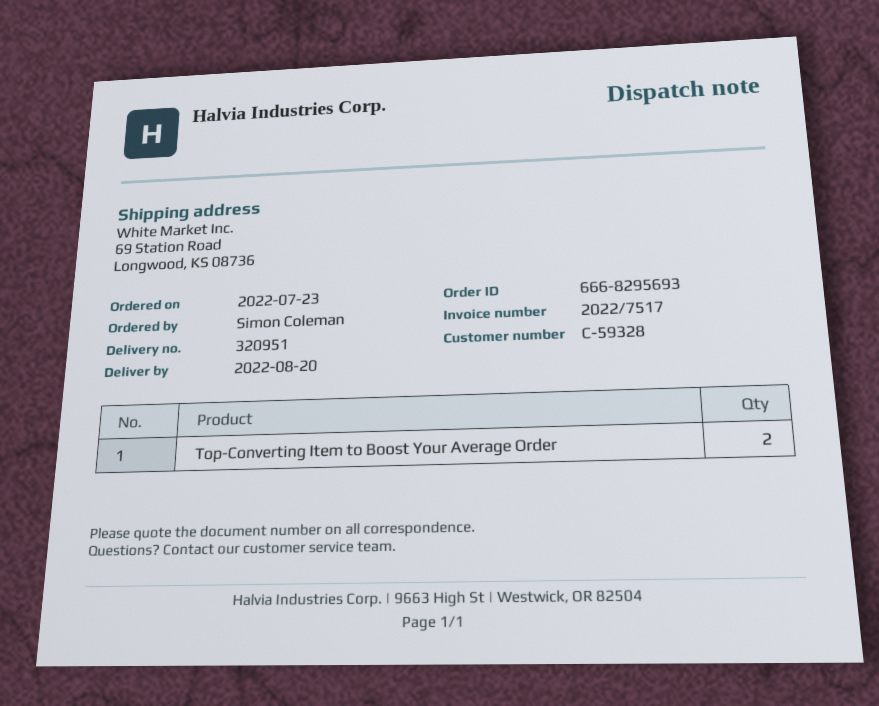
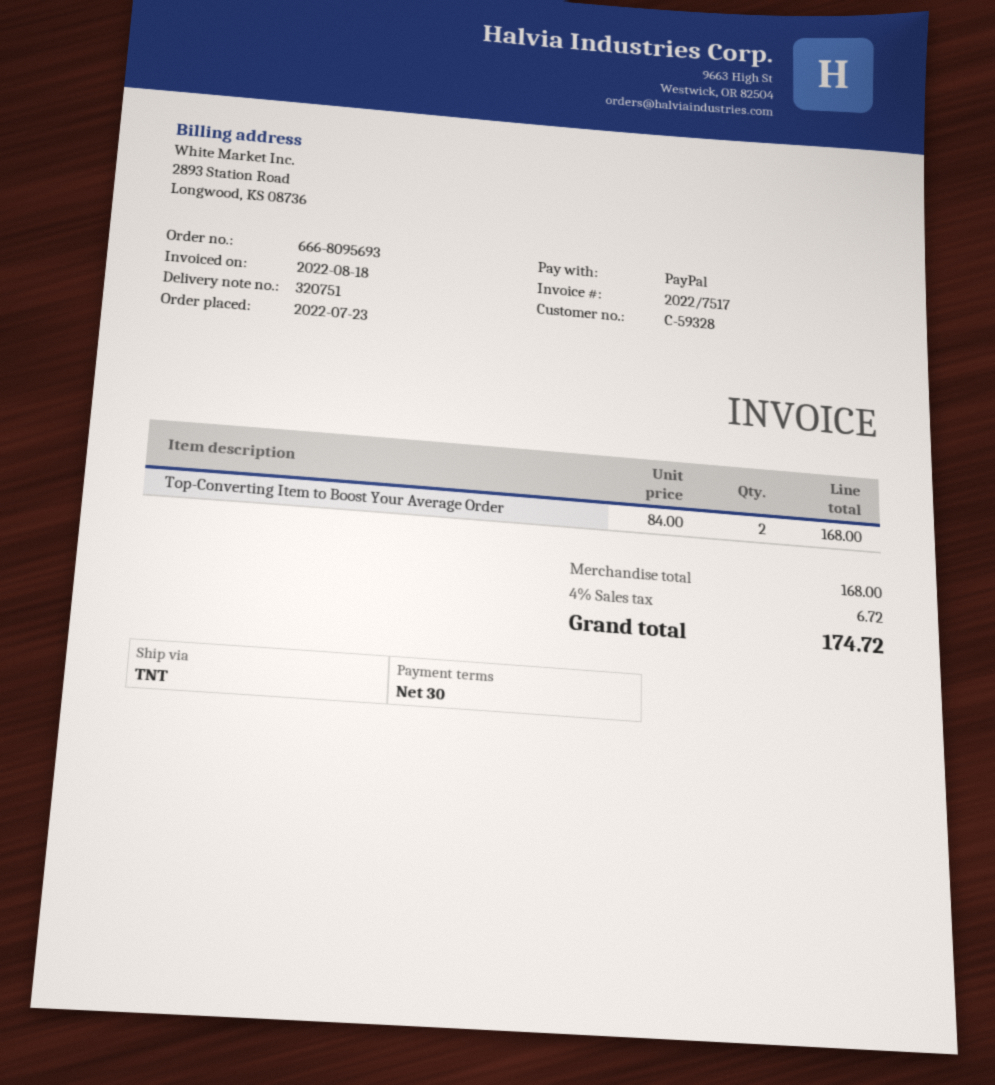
order number: 666-8295693 -> 666-8095693
delivery note number: 320951 -> 320751

